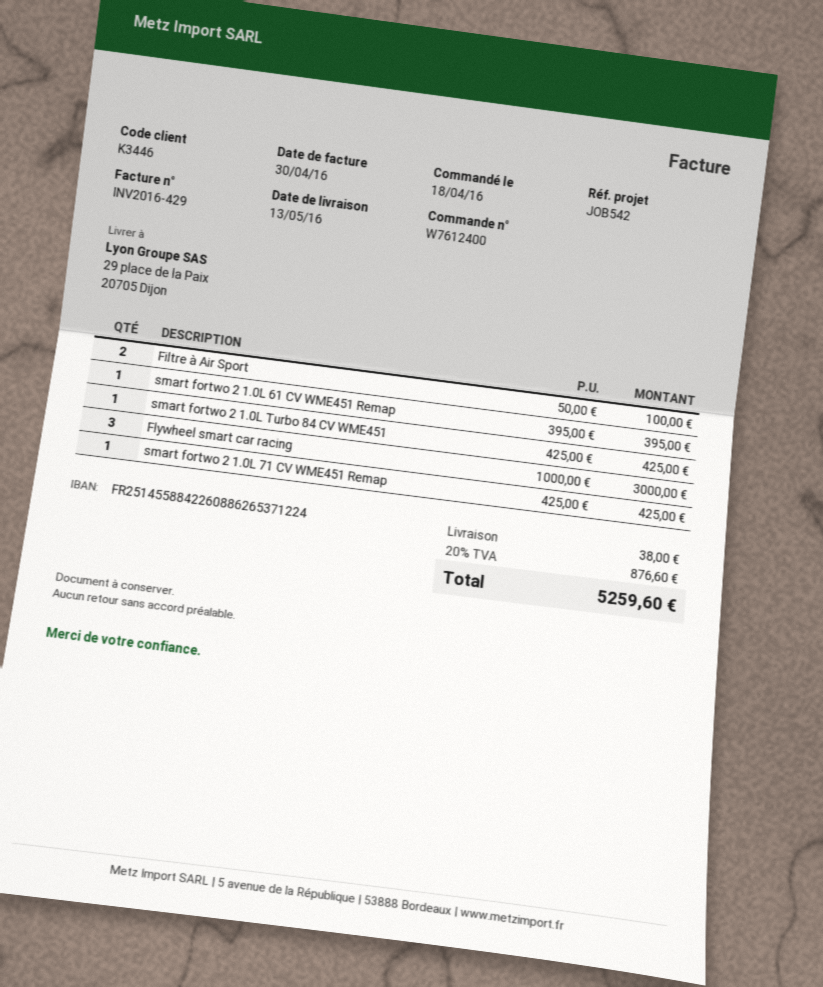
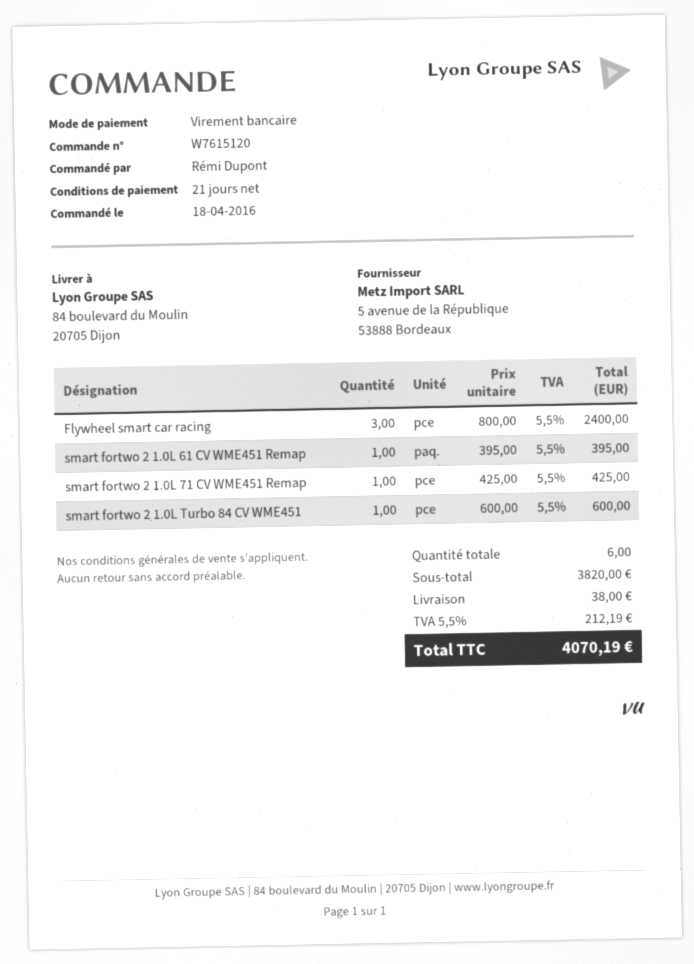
order number: W7612400 -> W7615120
ship to: 29 place de la Paix, 20705 Dijon -> 84 boulevard du Moulin, 20705 Dijon
Filtre à Air Sport: 2 x 50.00 = 100.00 -> none
smart fortwo 2 1.0L Turbo 84 CV WME451: 1 x 425.00 = 425.00 -> 1 x 600.00 = 600.00
Flywheel smart car racing: 3 x 1000.00 = 3000.00 -> 3 x 800.00 = 2400.00
tax: 20% = 876.60 -> 5.5% = 212.19
total: 5259.60 -> 4070.19

